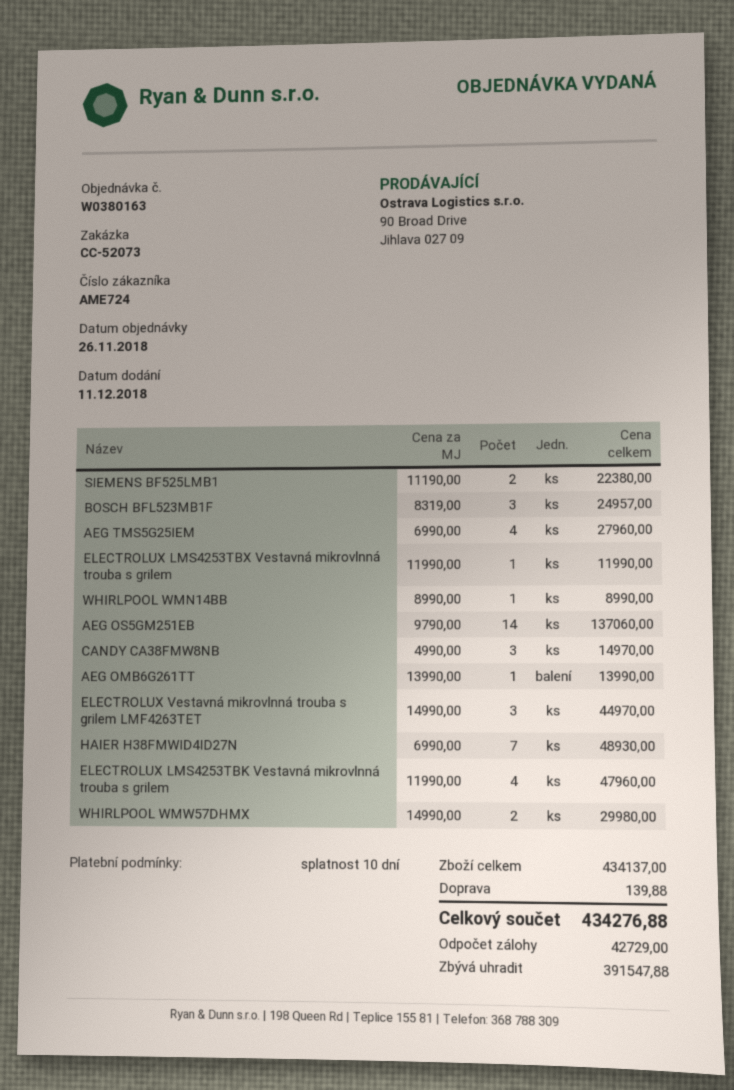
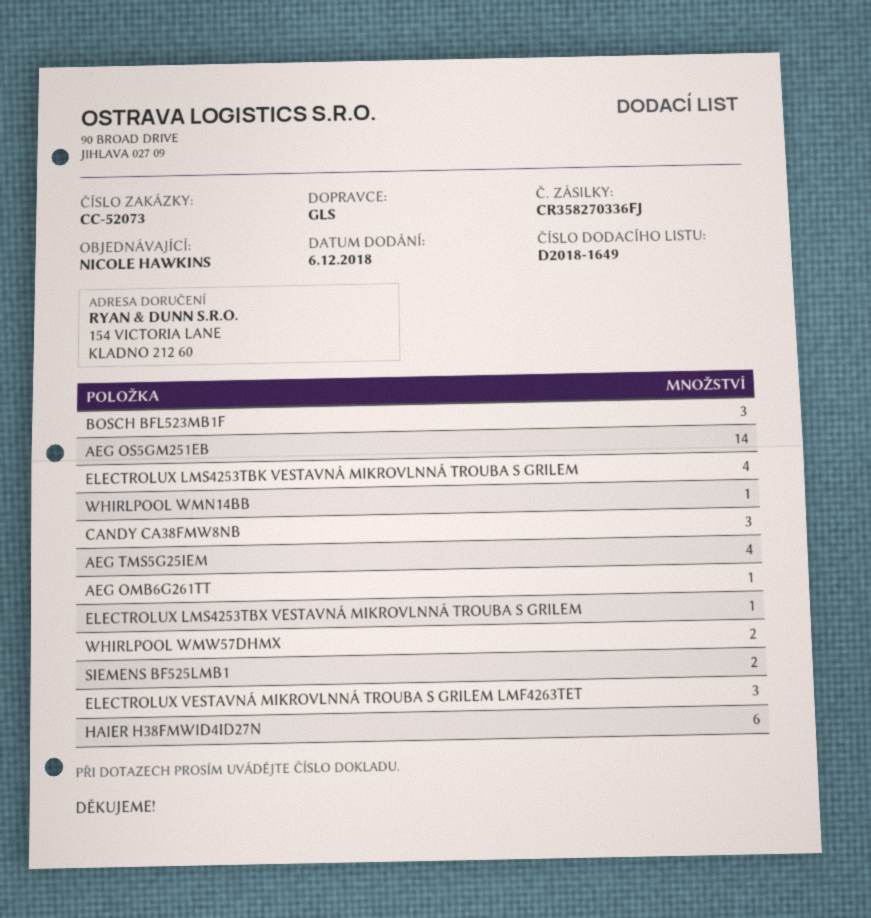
delivery date: 2018-12-11 -> 2018-12-06
HAIER H38FMWID4ID27N: 7 -> 6

